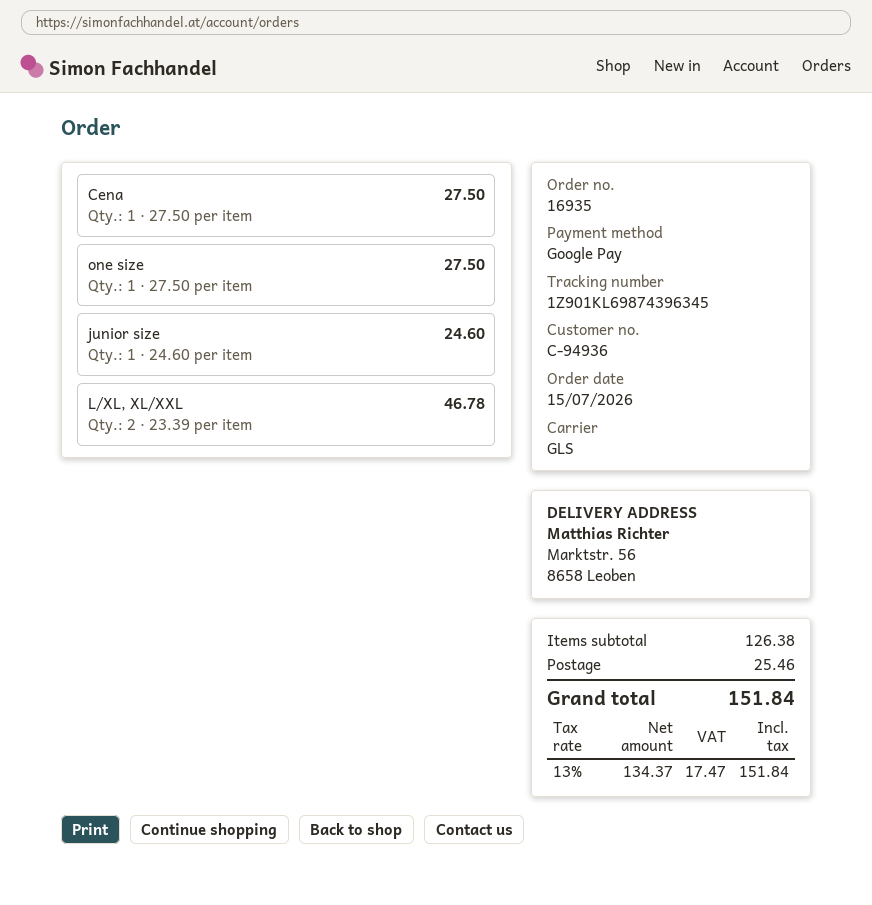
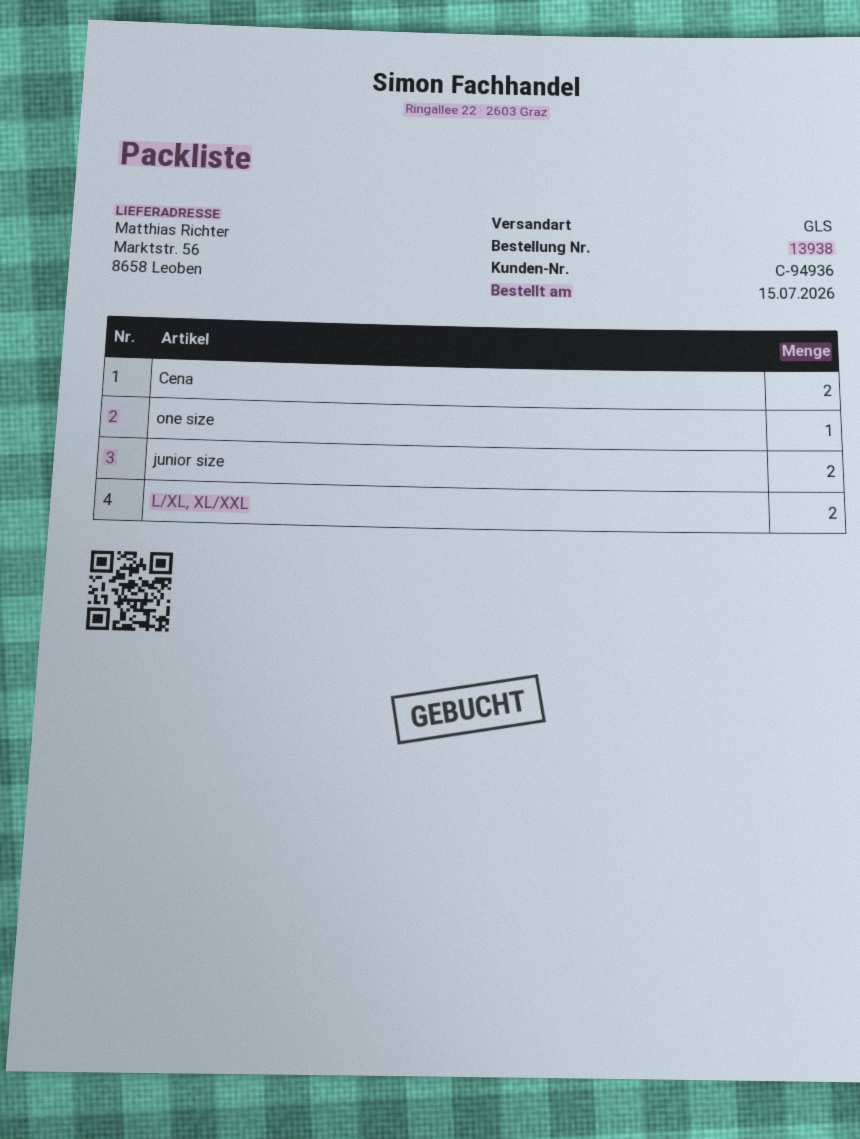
order number: 16935 -> 13938
Cena: 1 -> 2
junior size: 1 -> 2

